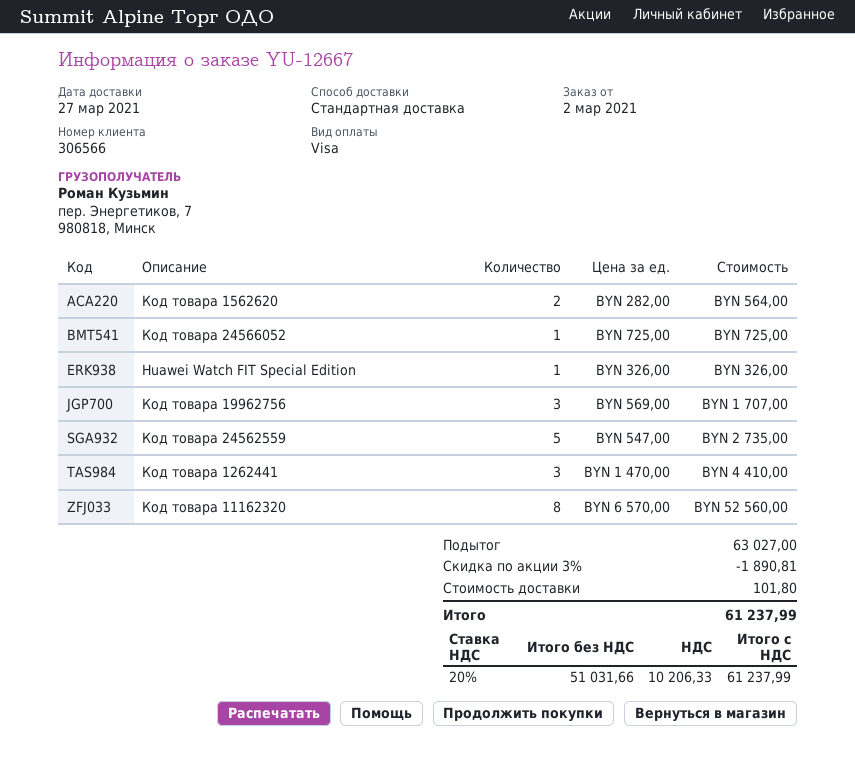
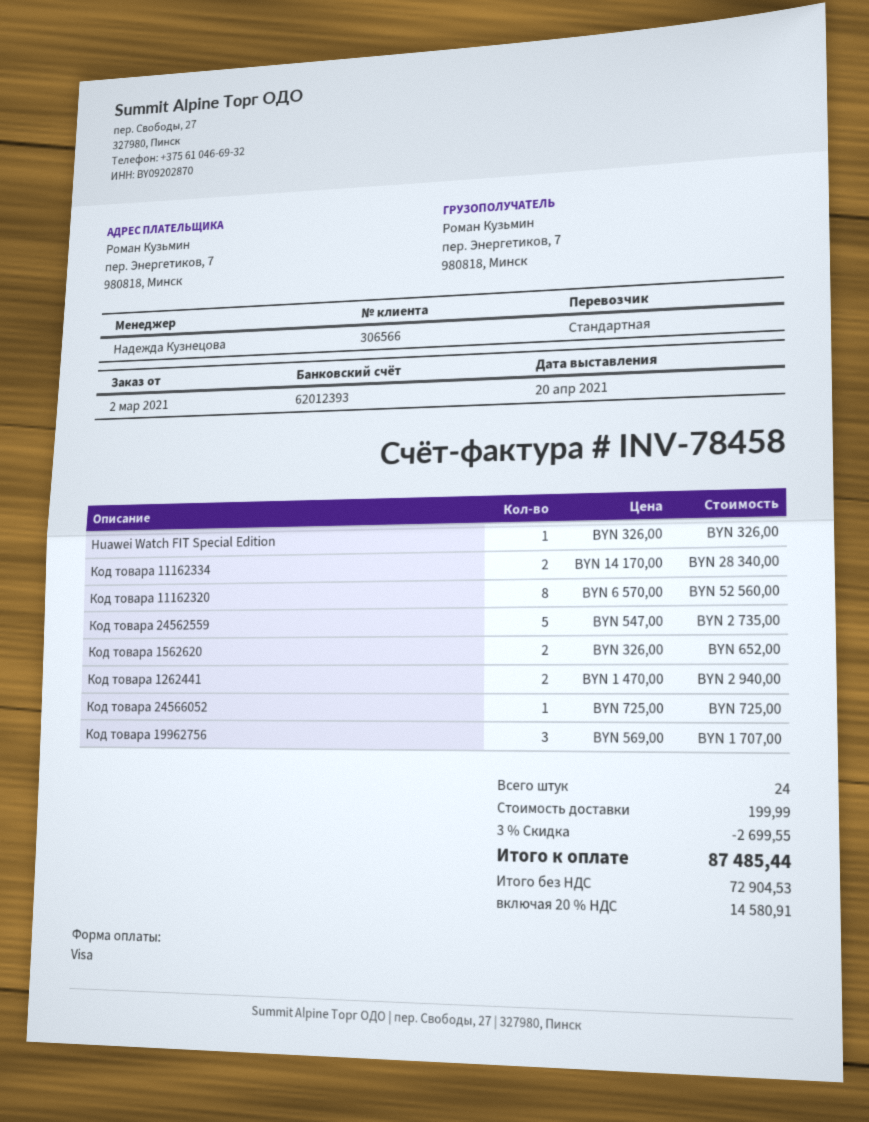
Код товара 1562620: 2 x 282.00 = 564.00 -> 2 x 326.00 = 652.00
Код товара 1262441: 3 x 1470.00 = 4410.00 -> 2 x 1470.00 = 2940.00
Код товара 11162334: none -> 2 x 14170.00 = 28340.00
discount: 3% = 1890.81 -> 3% = 2699.55
shipping: 101.80 -> 199.99
net: 51031.66 -> 72904.53
tax: 20% = 10206.33 -> 20% = 14580.91
total: 61237.99 -> 87485.44

